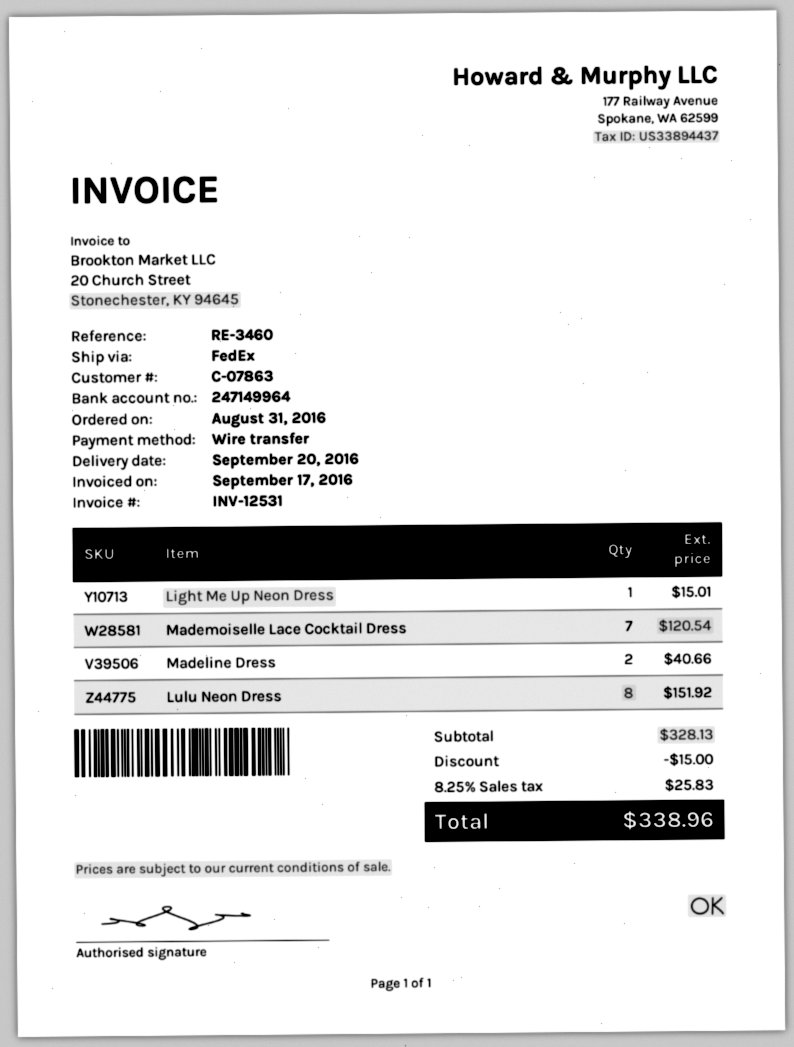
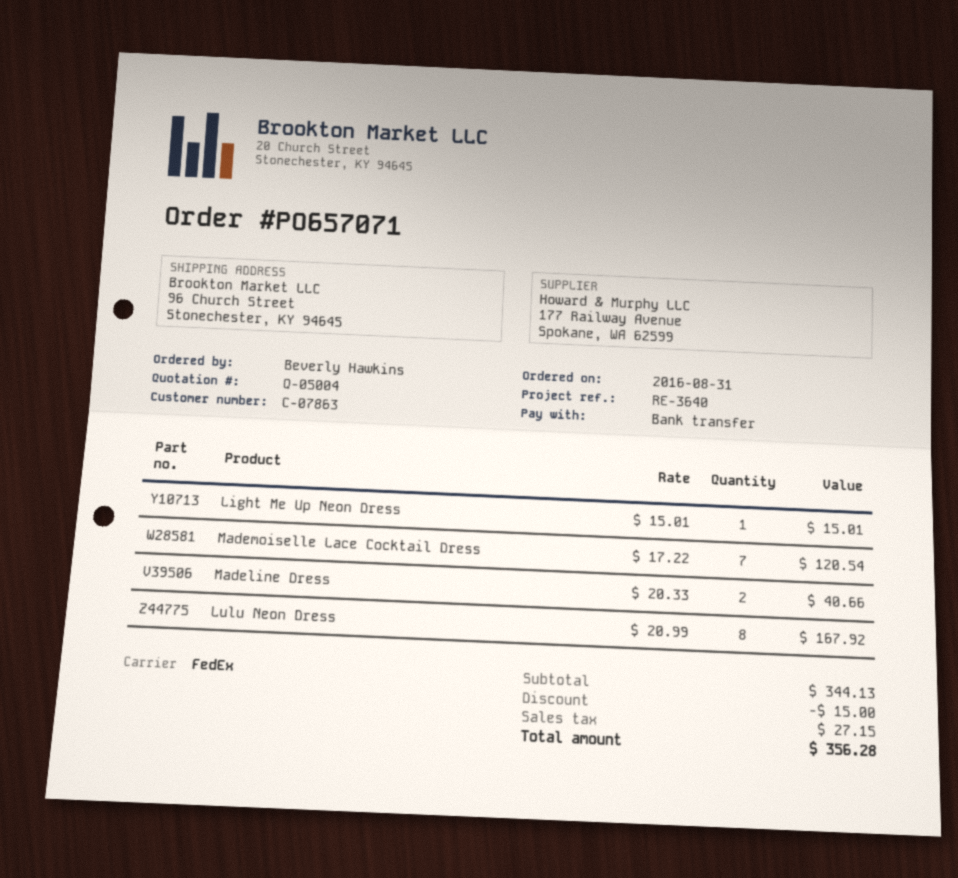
reference: RE-3460 -> RE-3640
Lulu Neon Dress: 8 for 151.92 -> 8 for 167.92
subtotal: 328.13 -> 344.13
tax: 25.83 -> 27.15
total: 338.96 -> 356.28

